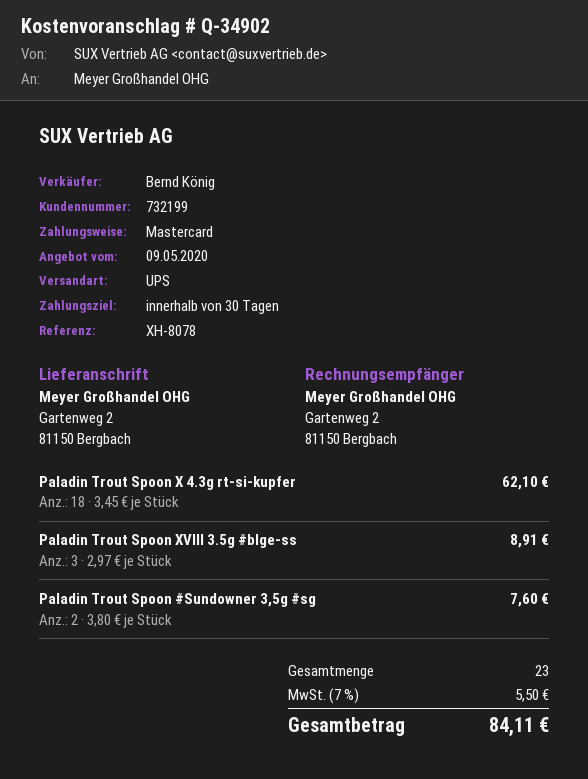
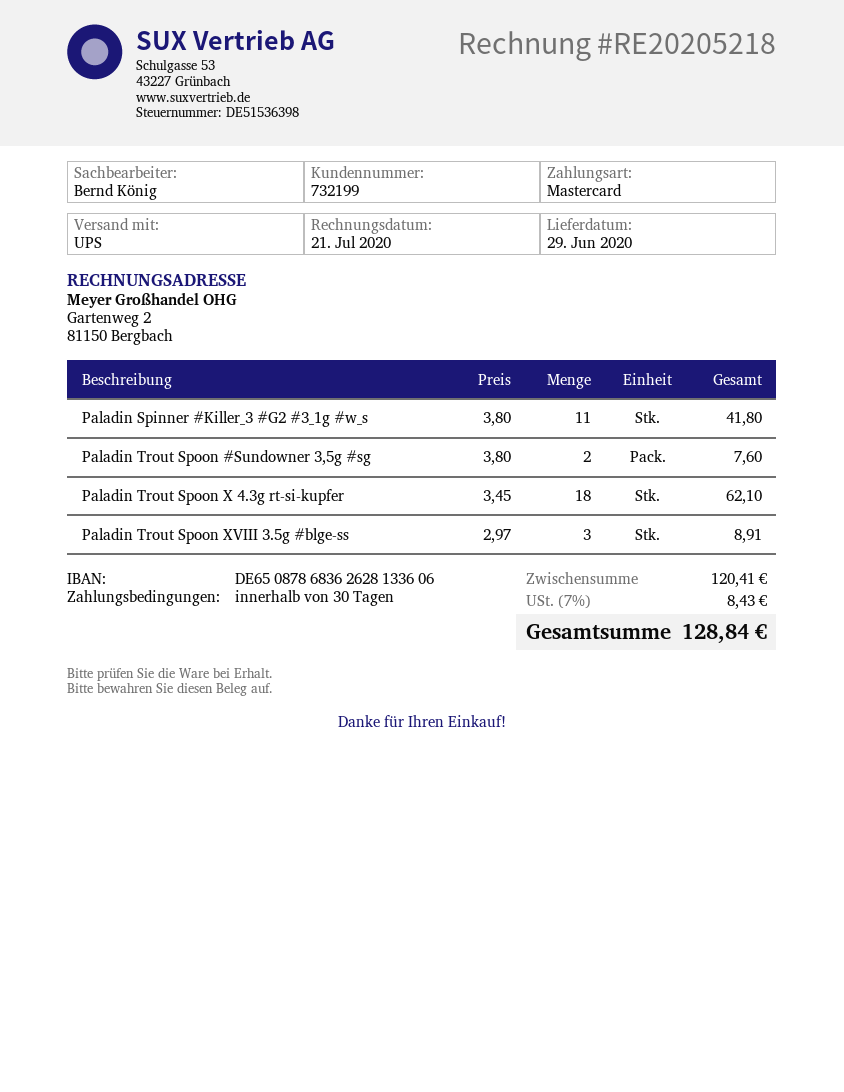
Paladin Spinner #Killer_3 #G2 #3_1g #w_s: none -> 11 x 3.80 = 41.80
tax: 7% = 5.50 -> 7% = 8.43
total: 84.11 -> 128.84

